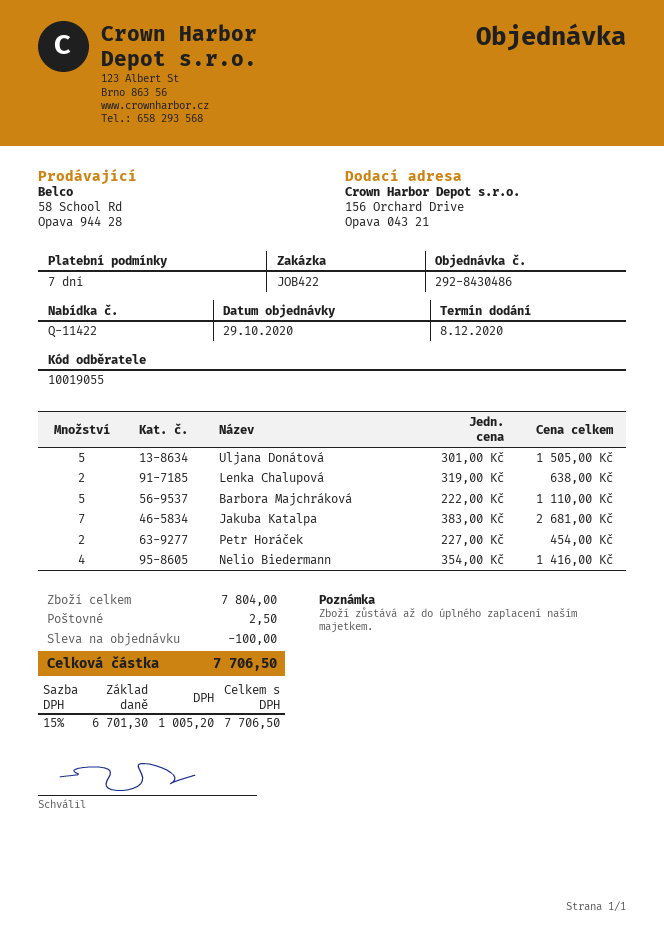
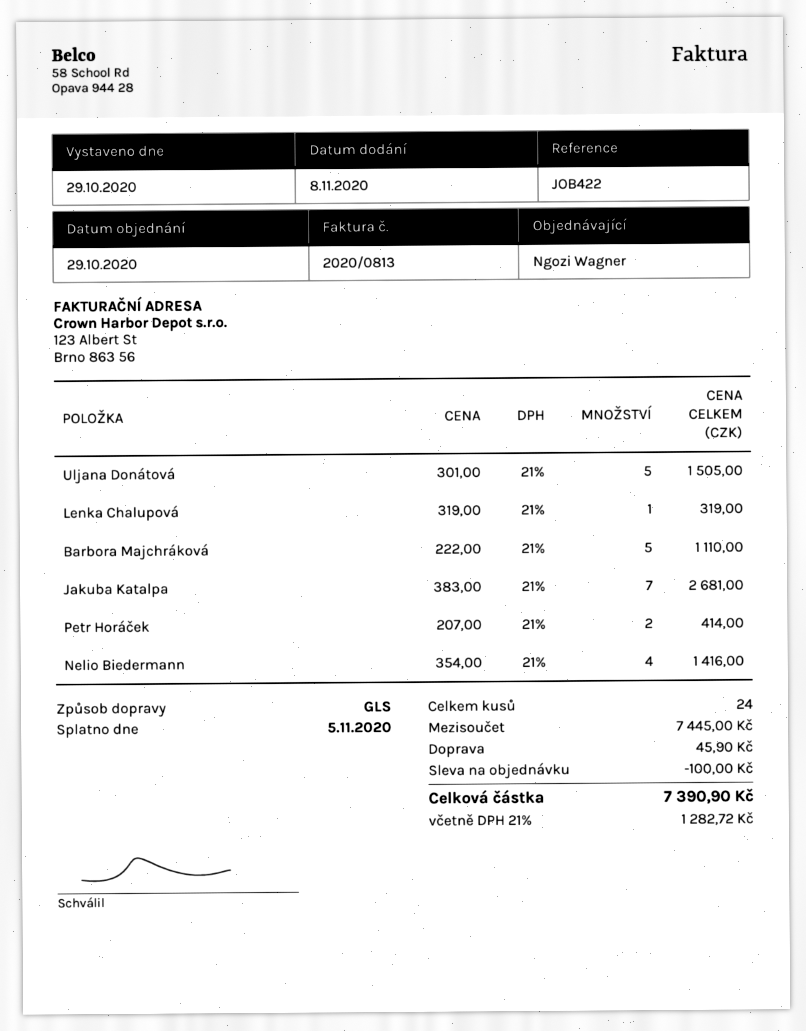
delivery date: 2020-12-08 -> 2020-11-08
Lenka Chalupová: 2 x 319.00 = 638.00 -> 1 x 319.00 = 319.00
Petr Horáček: 2 x 227.00 = 454.00 -> 2 x 207.00 = 414.00
subtotal: 7804.00 -> 7445.00
shipping: 2.50 -> 45.90
tax: 15% = 1005.20 -> 21% = 1282.72
total: 7706.50 -> 7390.90

